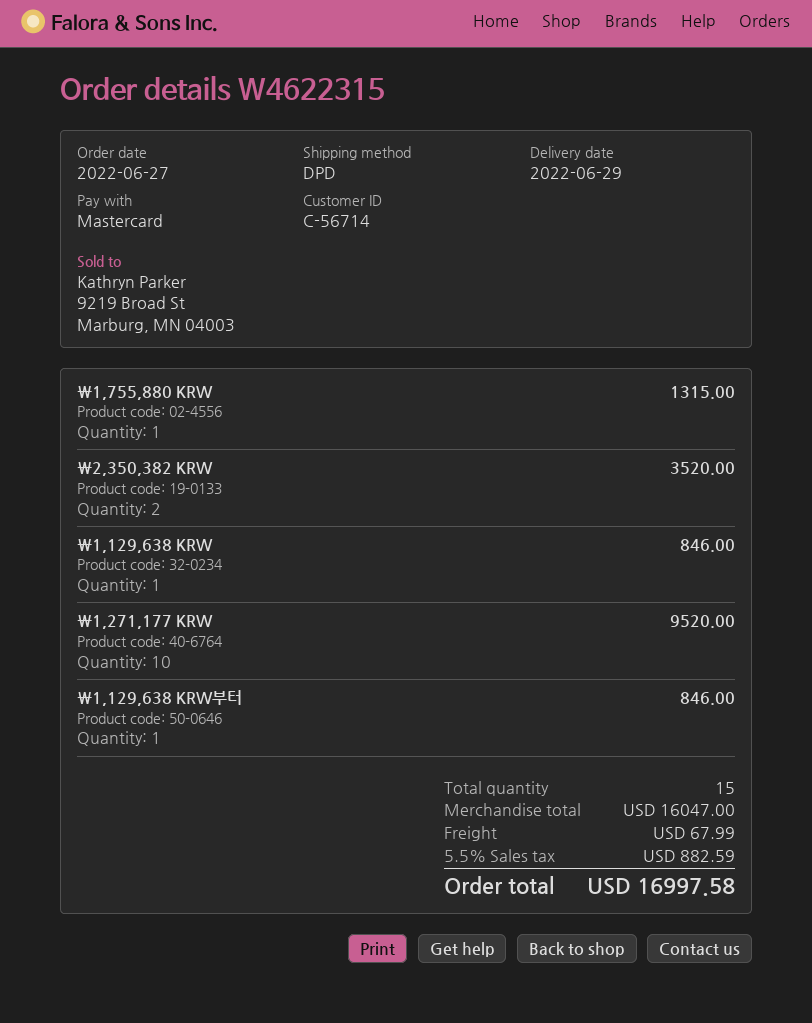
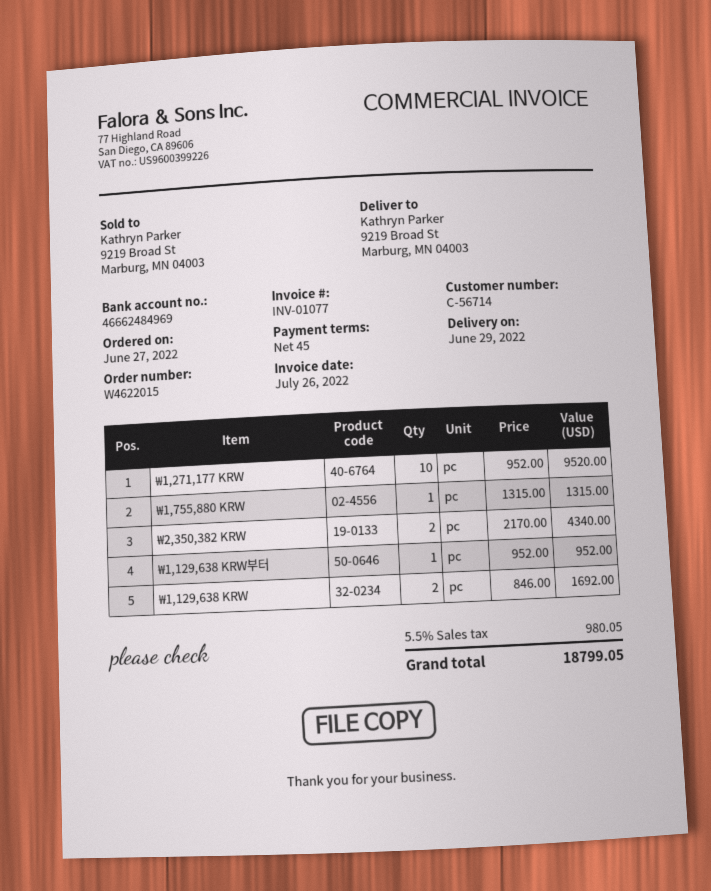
order number: W4622315 -> W4622015
₩2,350,382 KRW: 2 for 3520.00 -> 2 for 4340.00
₩1,129,638 KRW: 1 for 846.00 -> 2 for 1692.00
₩1,129,638 KRW부터: 1 for 846.00 -> 1 for 952.00
shipping: 67.99 -> none
tax: 5.5% = 882.59 -> 5.5% = 980.05
total: 16997.58 -> 18799.05

